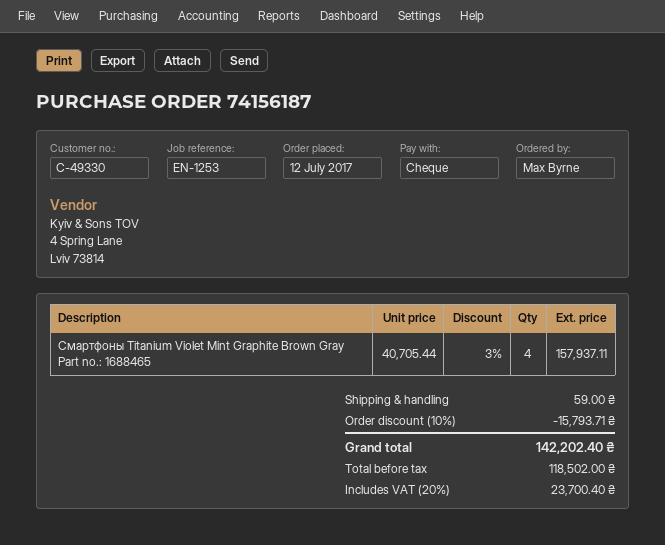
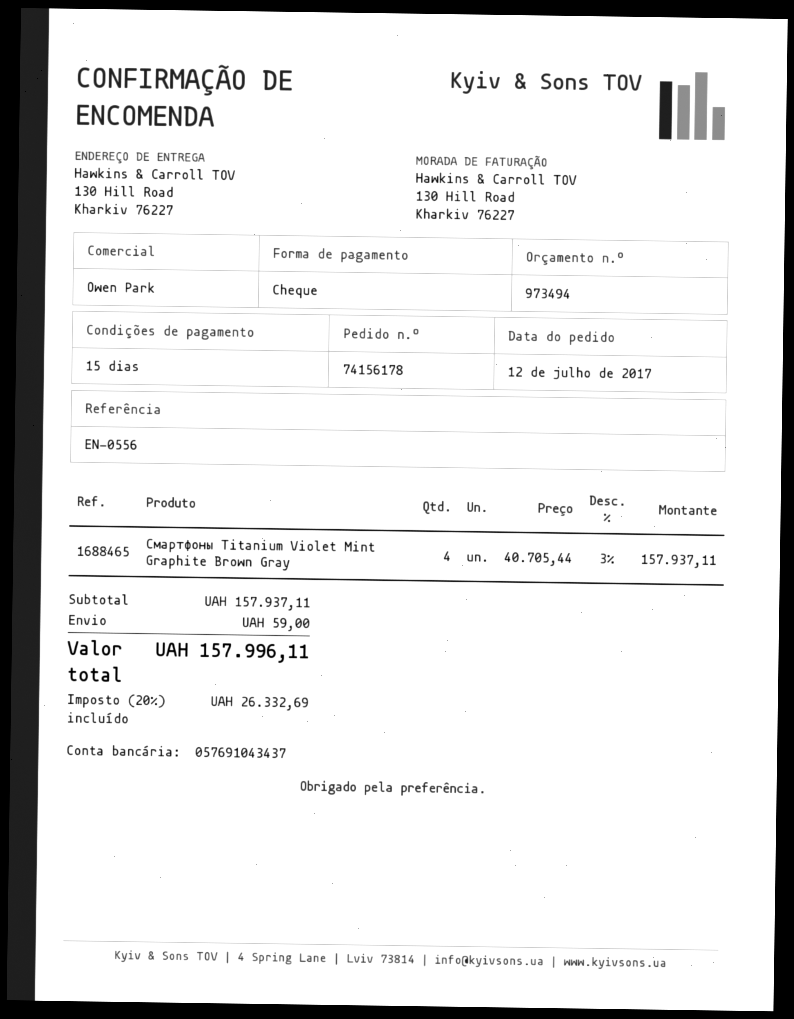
order number: 74156187 -> 74156178
reference: EN-1253 -> EN-0556
discount: 10% = 15793.71 -> none
tax: 20% = 23700.40 -> 20% = 26332.69
total: 142202.40 -> 157996.11

